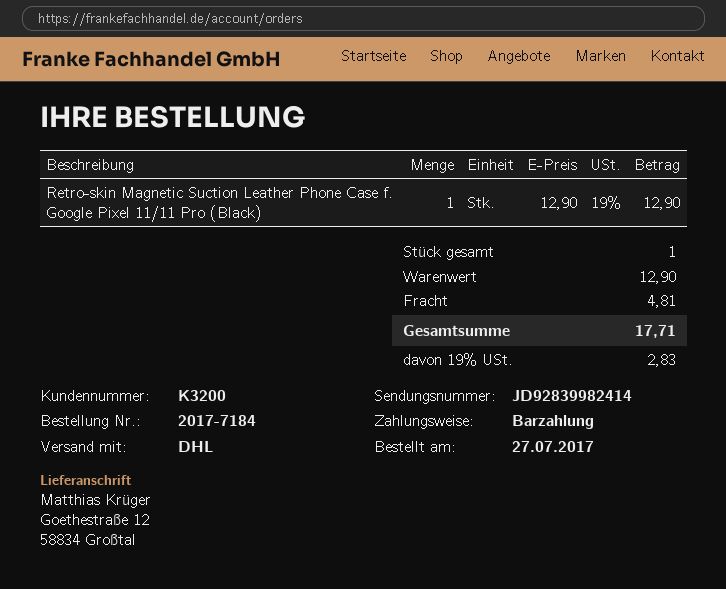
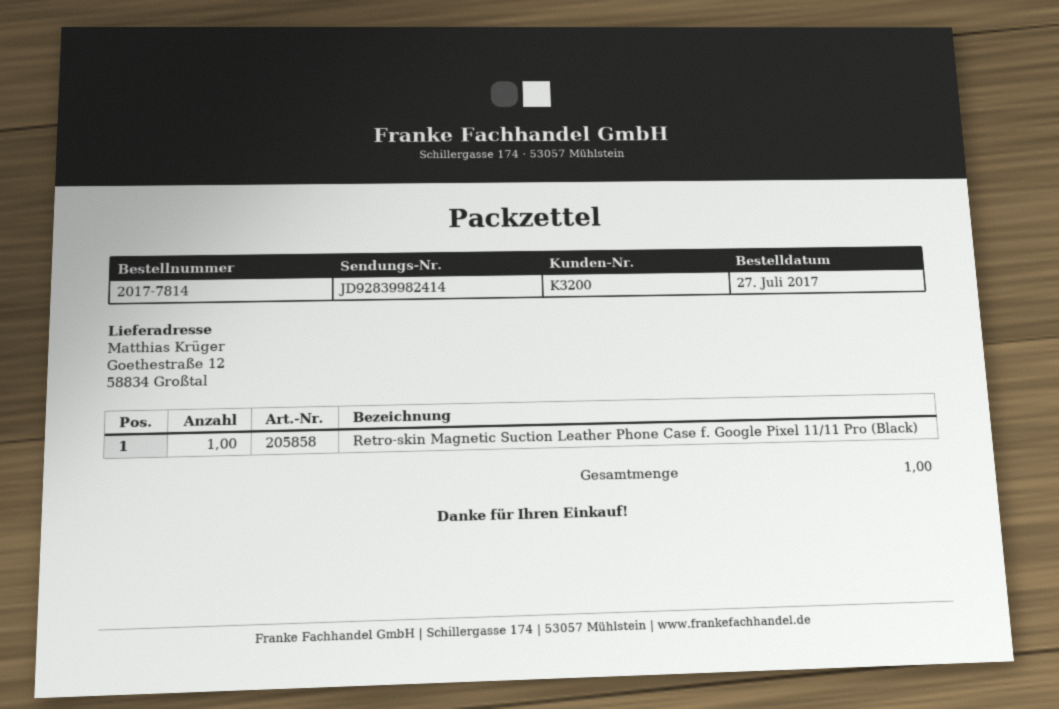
order number: 2017-7184 -> 2017-7814

